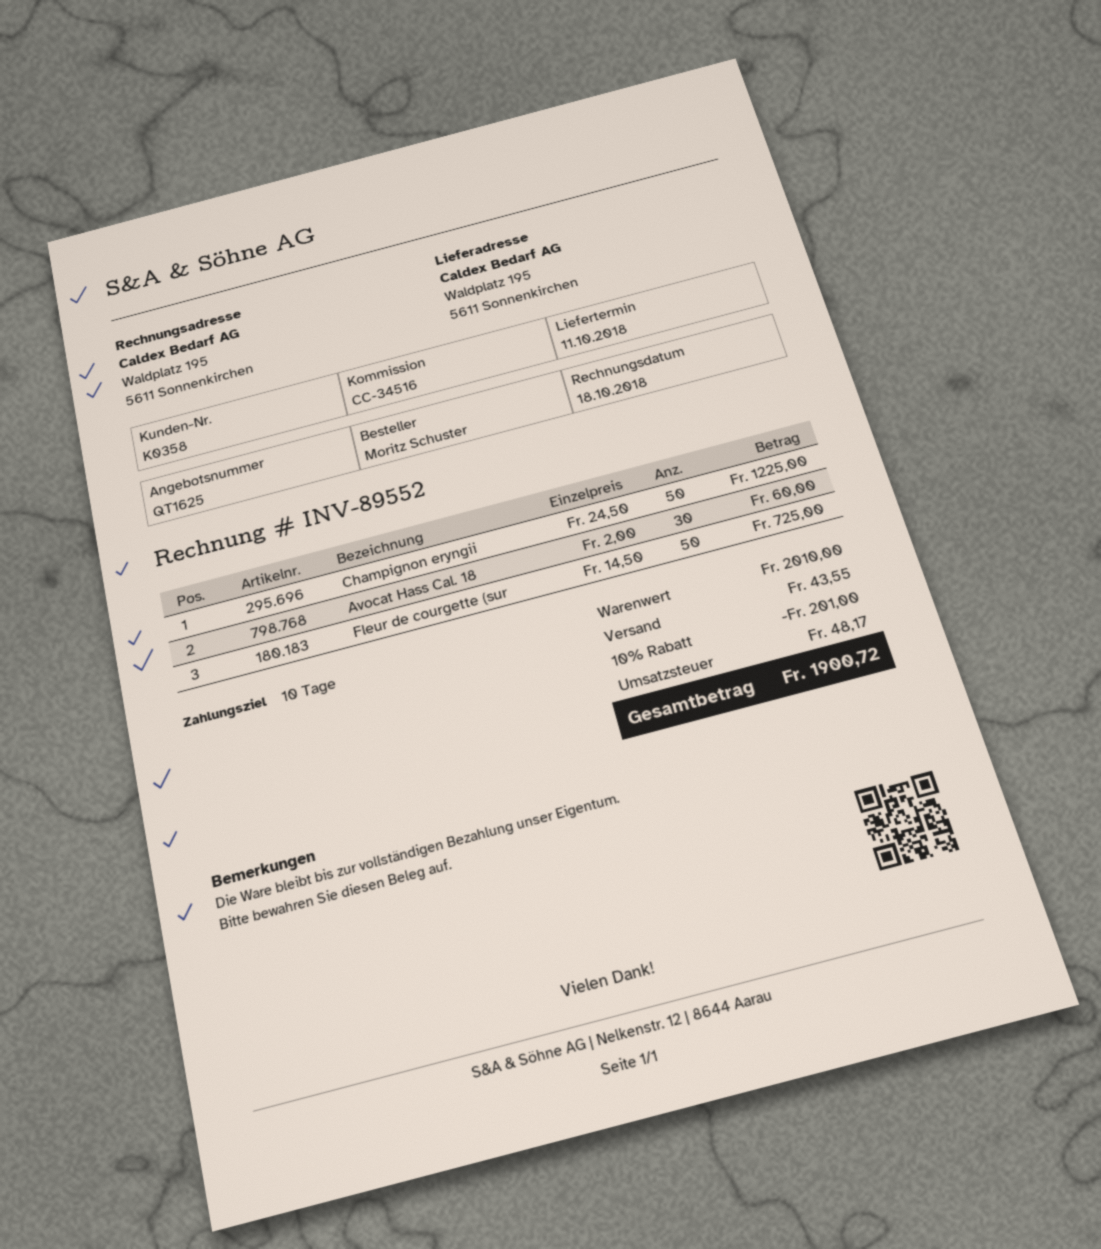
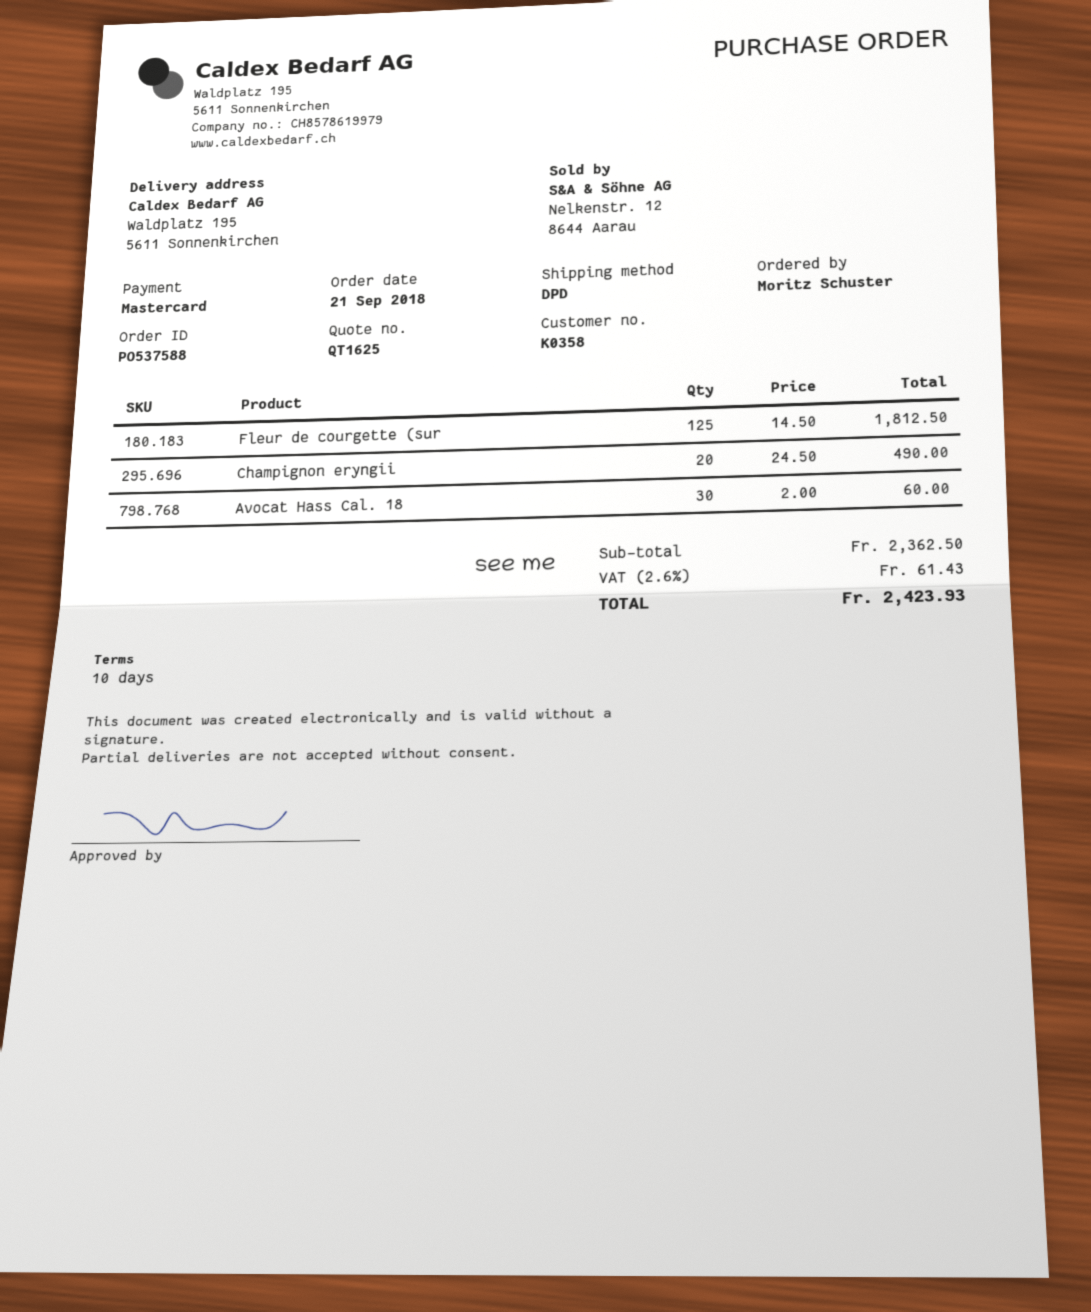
Champignon eryngii: 50 x 24.50 = 1225.00 -> 20 x 24.50 = 490.00
Fleur de courgette (sur: 50 x 14.50 = 725.00 -> 125 x 14.50 = 1812.50
subtotal: 2010.00 -> 2362.50
discount: 10% = 201.00 -> none
shipping: 43.55 -> none
tax: 48.17 -> 61.43
total: 1900.72 -> 2423.93

